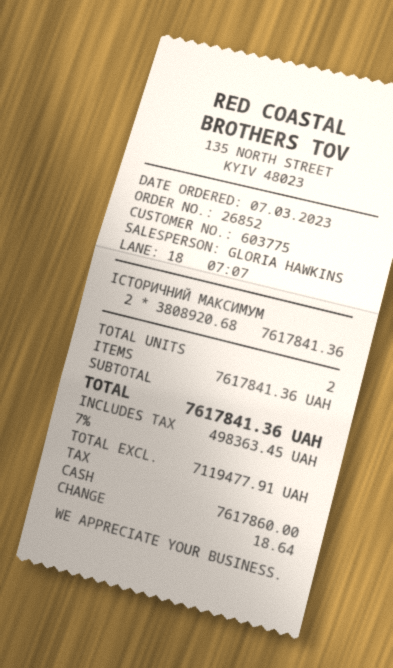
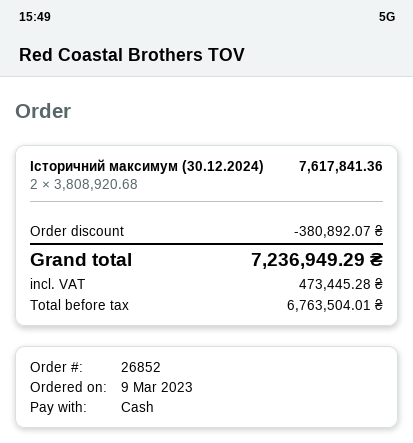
order date: 2023-03-07 -> 2023-03-09
discount: none -> 380892.07
net: 7119477.91 -> 6763504.01
tax: 498363.45 -> 473445.28
total: 7617841.36 -> 7236949.29

